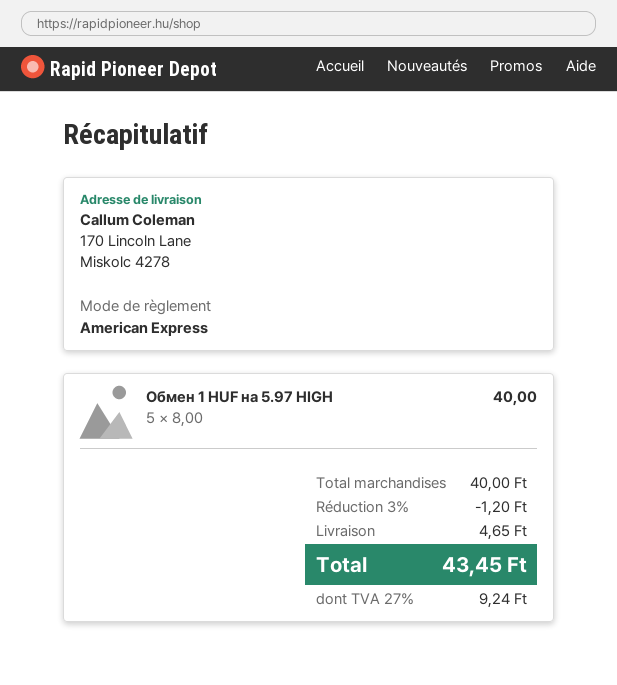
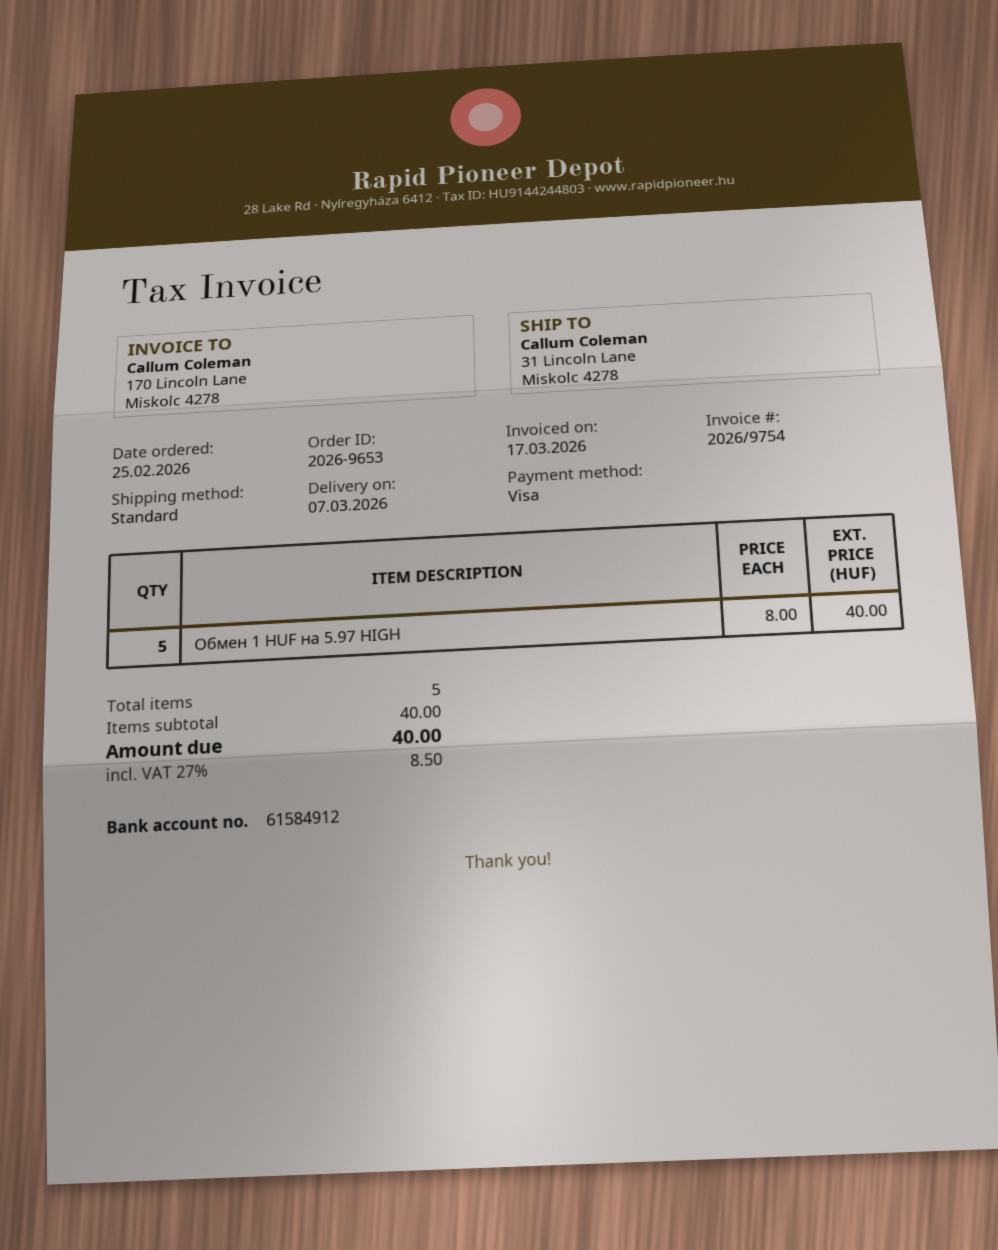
payment method: American Express -> Visa
ship to: 170 Lincoln Lane, Miskolc 4278 -> 31 Lincoln Lane, Miskolc 4278
discount: 3% = 1.20 -> none
shipping: 4.65 -> none
tax: 27% = 9.24 -> 27% = 8.50
total: 43.45 -> 40.00

